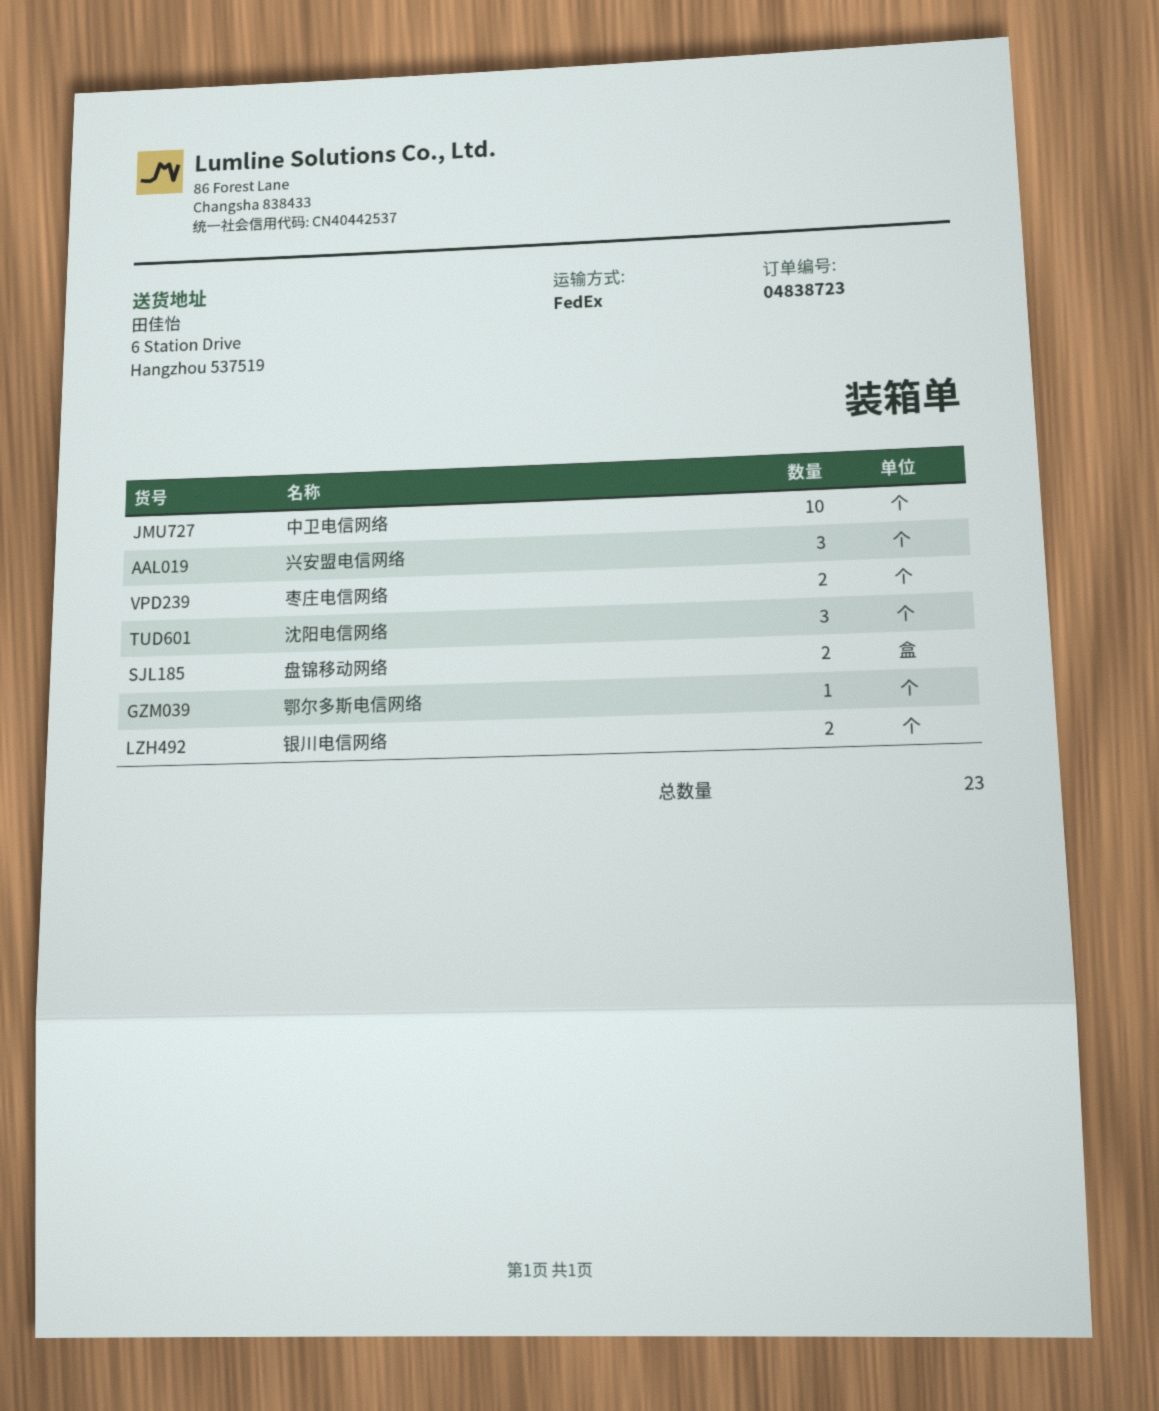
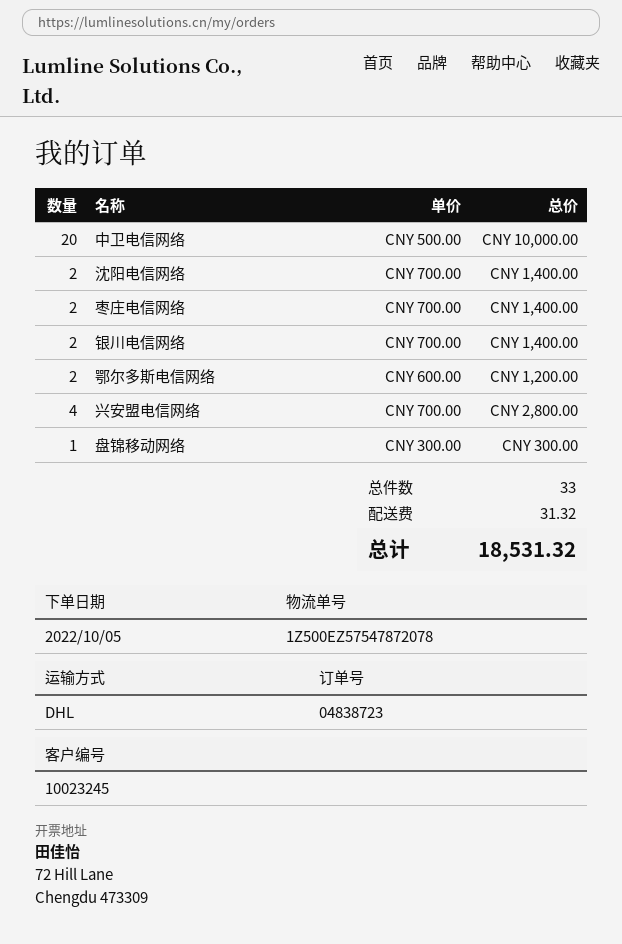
shipping method: FedEx -> DHL
中卫电信网络: 10 -> 20
兴安盟电信网络: 3 -> 4
沈阳电信网络: 3 -> 2
盘锦移动网络: 2 -> 1
鄂尔多斯电信网络: 1 -> 2
total quantity: 23 -> 33

